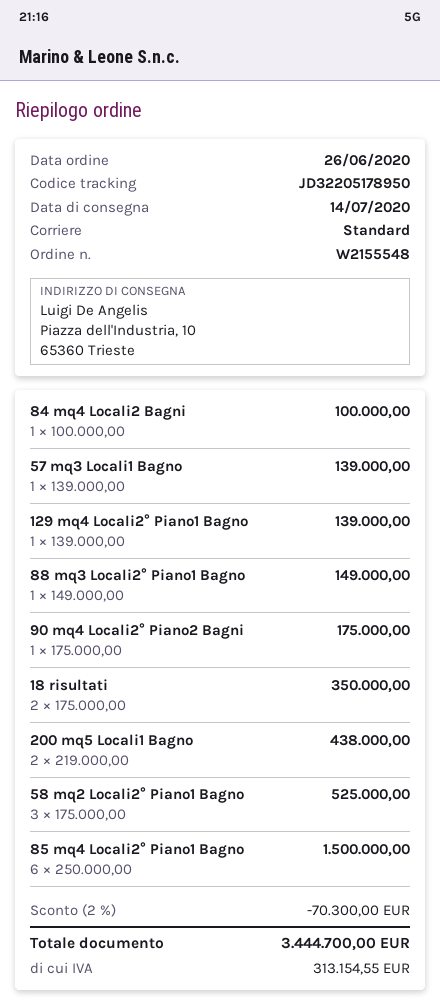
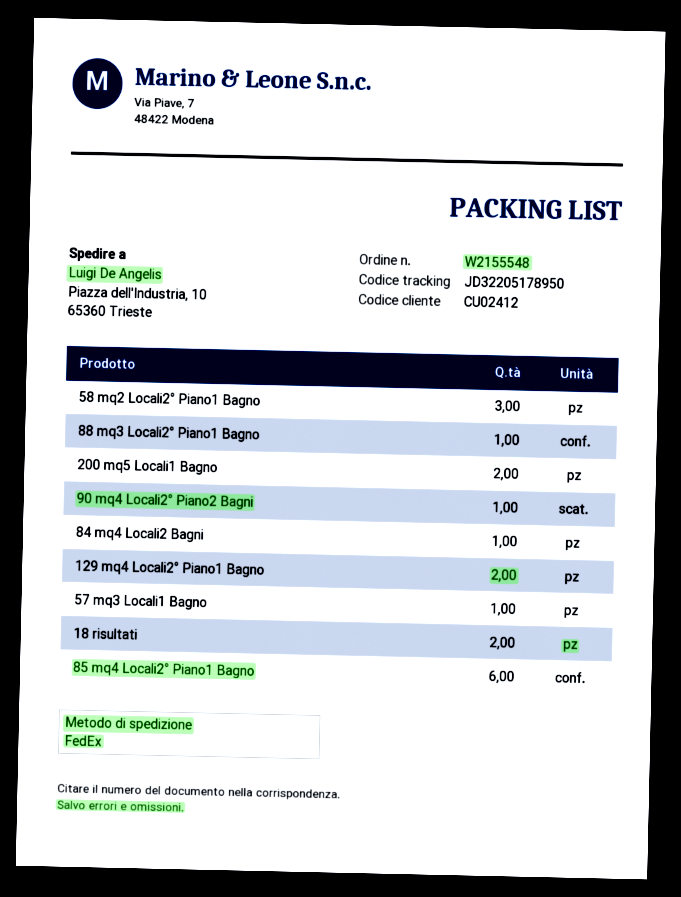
shipping method: standard -> FedEx
129 mq4 Locali2° Piano1 Bagno: 1 -> 2

